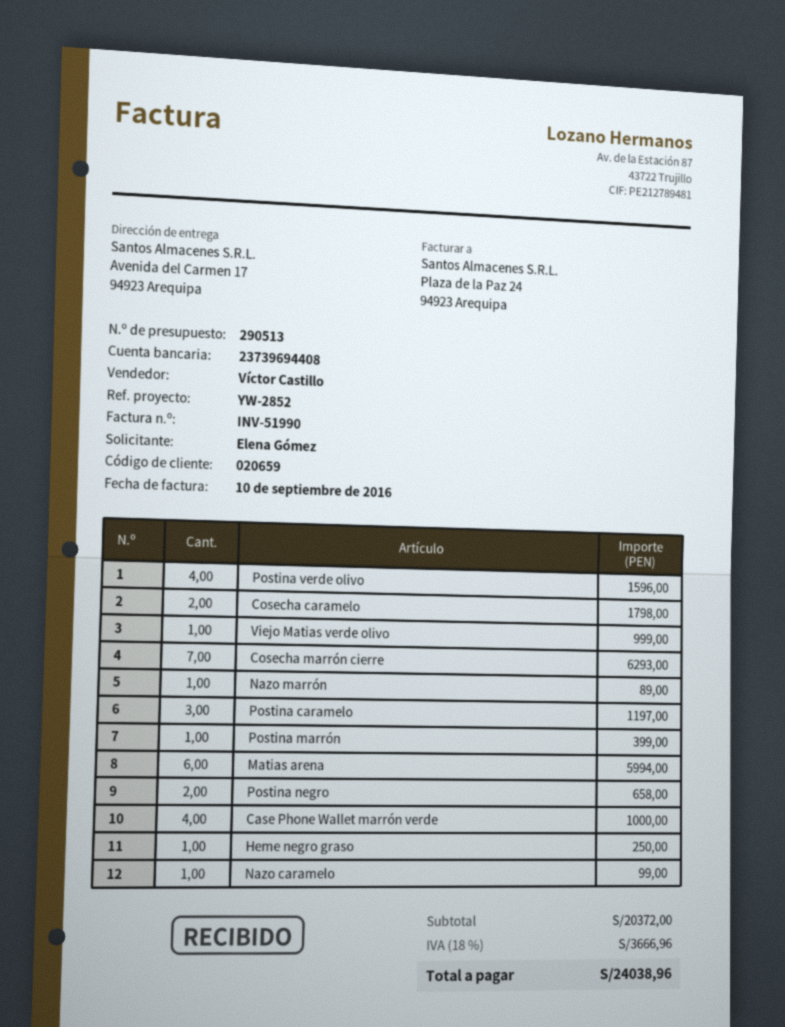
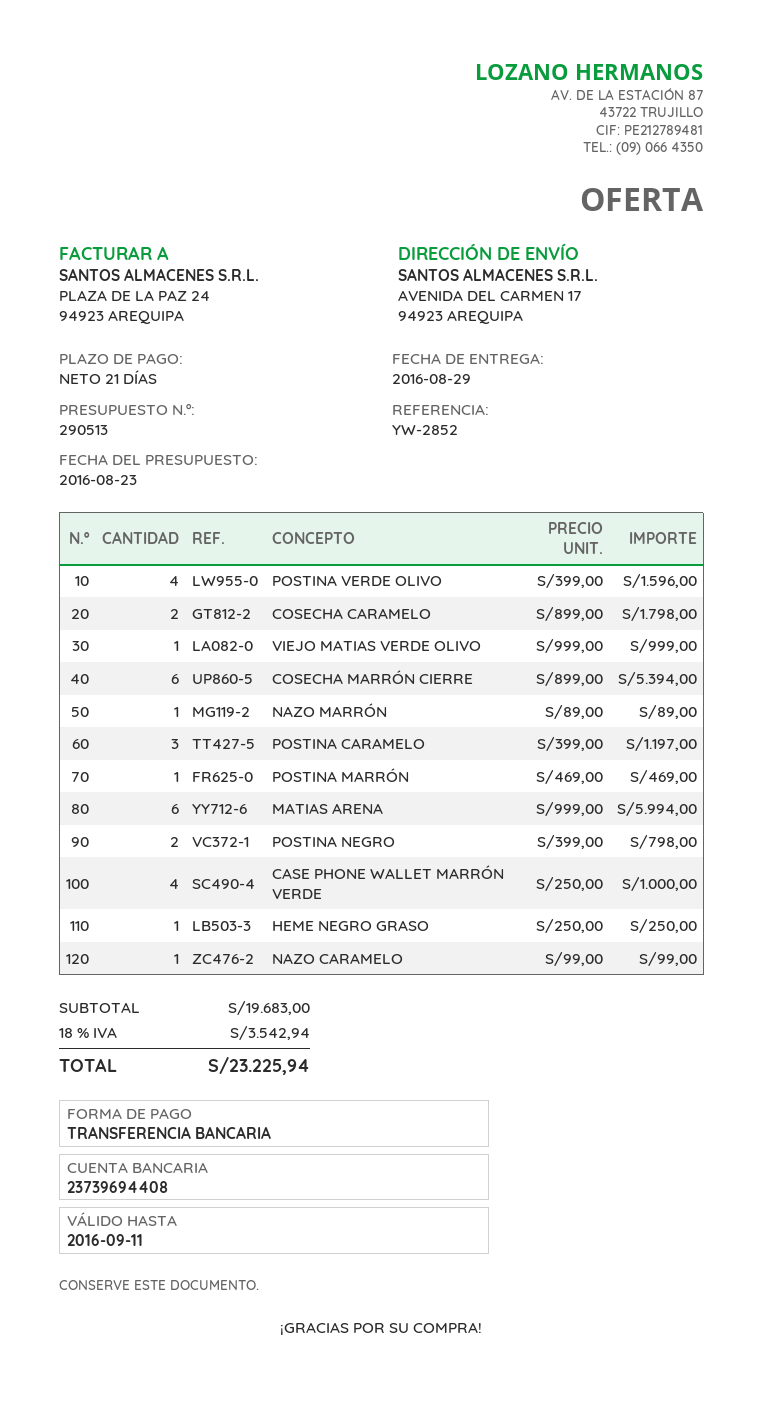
Cosecha marrón cierre: 7 for 6293.00 -> 6 for 5394.00
Postina marrón: 1 for 399.00 -> 1 for 469.00
Postina negro: 2 for 658.00 -> 2 for 798.00
subtotal: 20372.00 -> 19683.00
tax: 18% = 3666.96 -> 18% = 3542.94
total: 24038.96 -> 23225.94

